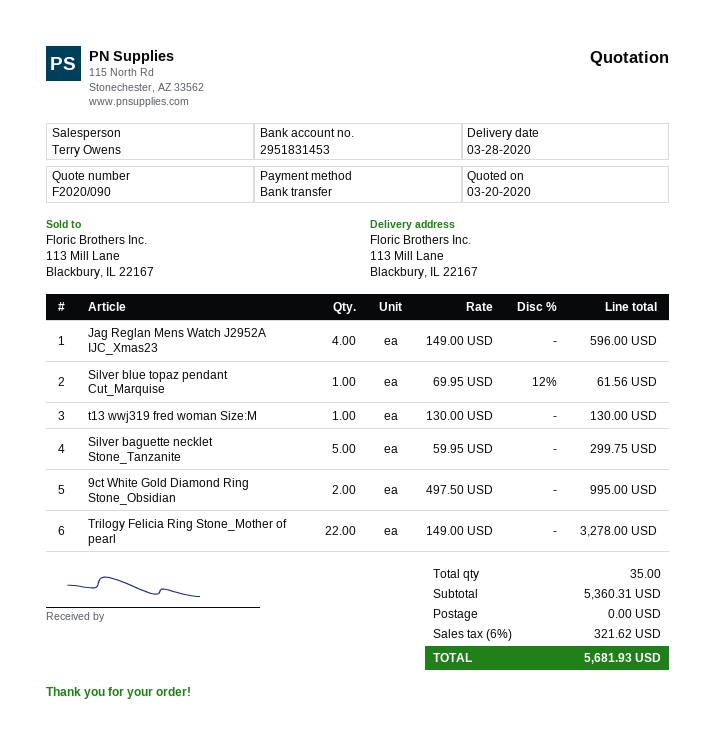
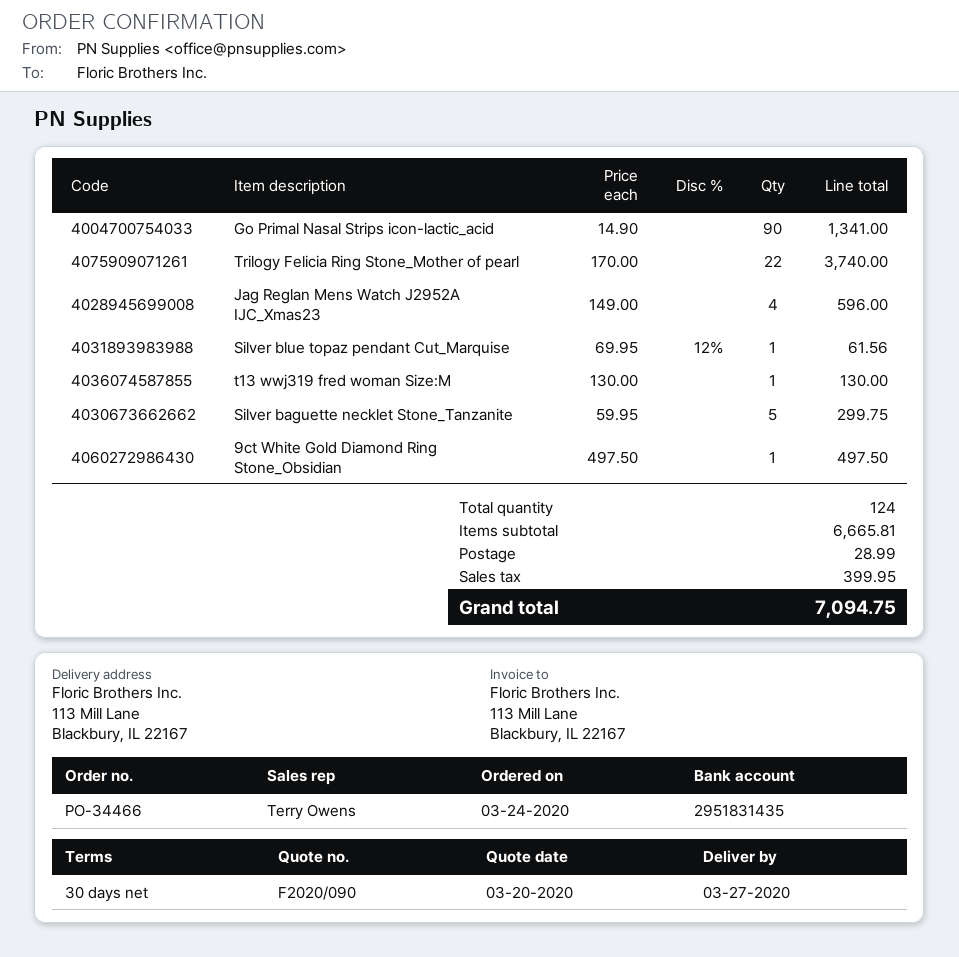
delivery date: 2020-03-28 -> 2020-03-27
bank account: 2951831453 -> 2951831435
9ct White Gold Diamond Ring Stone_Obsidian: 2 x 497.50 = 995.00 -> 1 x 497.50 = 497.50
Trilogy Felicia Ring Stone_Mother of pearl: 22 x 149.00 = 3278.00 -> 22 x 170.00 = 3740.00
Go Primal Nasal Strips icon-lactic_acid: none -> 90 x 14.90 = 1341.00
total quantity: 35 -> 124
subtotal: 5360.31 -> 6665.81
shipping: 0.00 -> 28.99
tax: 321.62 -> 399.95
total: 5681.93 -> 7094.75

